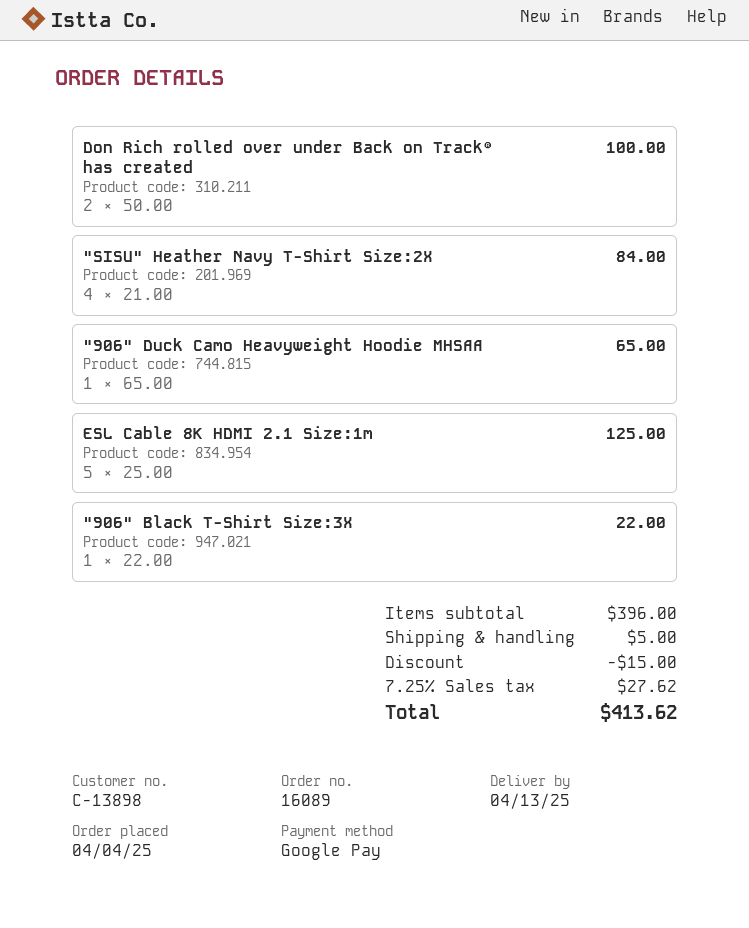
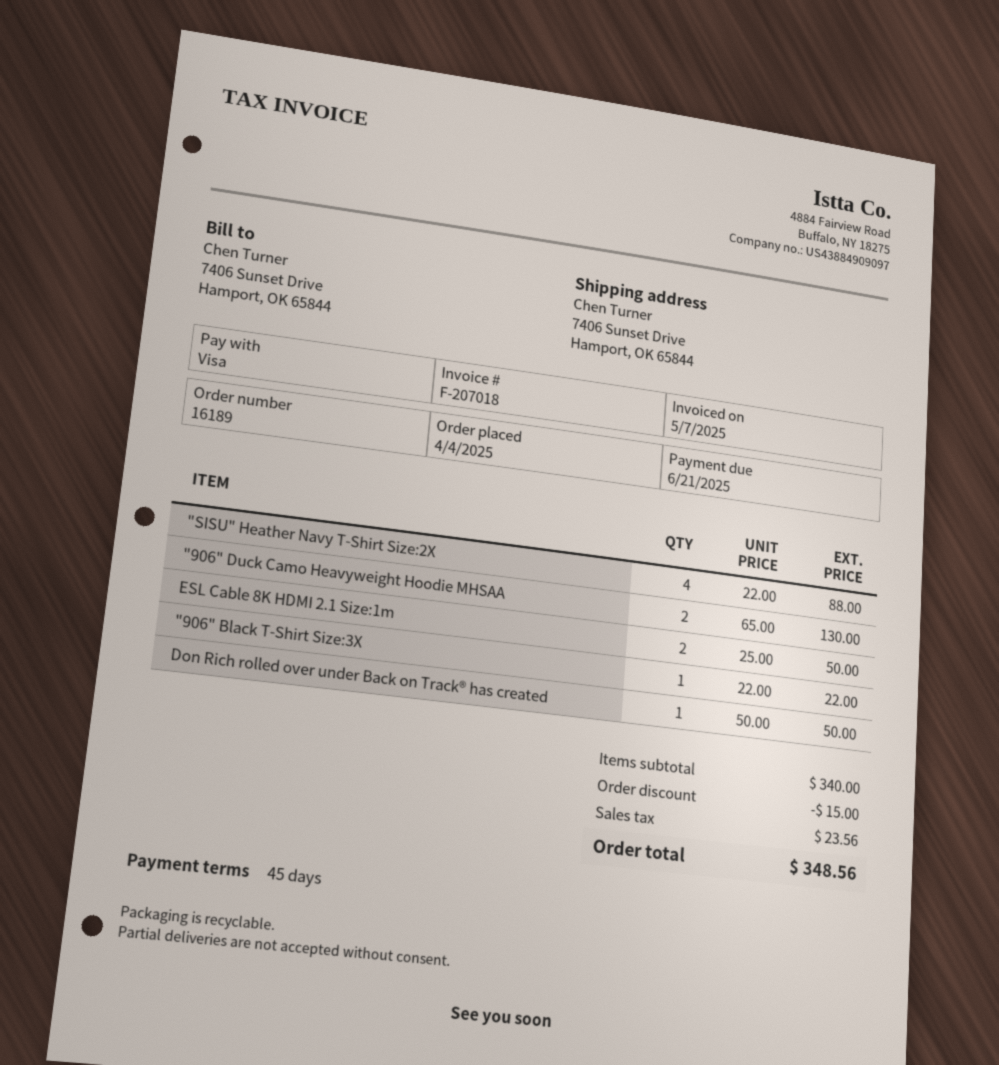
order number: 16089 -> 16189
payment method: Google Pay -> Visa
Don Rich rolled over under Back on Track® has created: 2 x 50.00 = 100.00 -> 1 x 50.00 = 50.00
"SISU" Heather Navy T-Shirt Size:2X: 4 x 21.00 = 84.00 -> 4 x 22.00 = 88.00
"906" Duck Camo Heavyweight Hoodie MHSAA: 1 x 65.00 = 65.00 -> 2 x 65.00 = 130.00
ESL Cable 8K HDMI 2.1 Size:1m: 5 x 25.00 = 125.00 -> 2 x 25.00 = 50.00
subtotal: 396.00 -> 340.00
shipping: 5.00 -> none
tax: 27.62 -> 23.56
total: 413.62 -> 348.56

